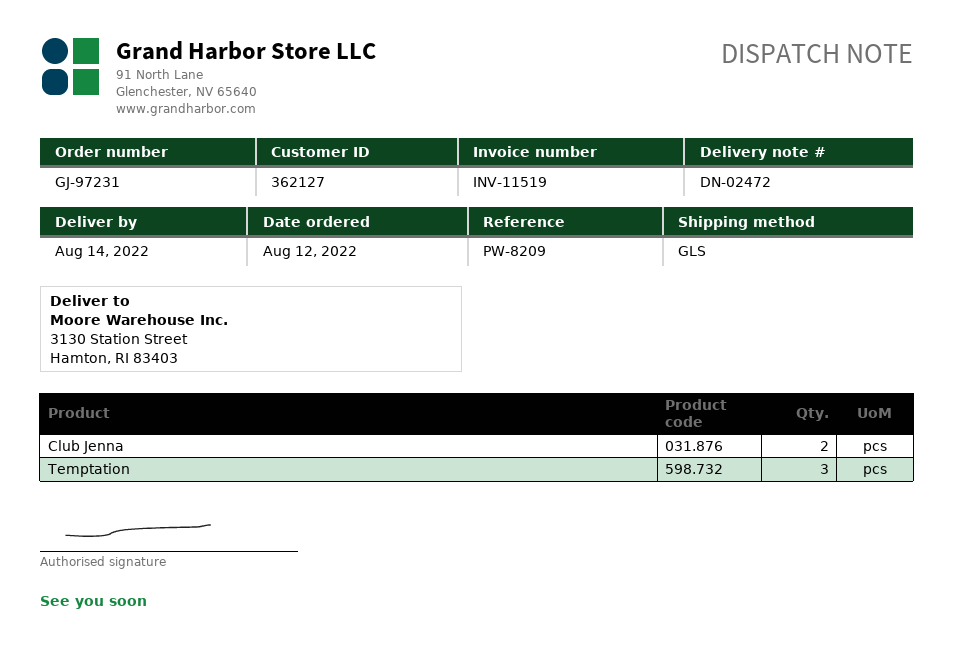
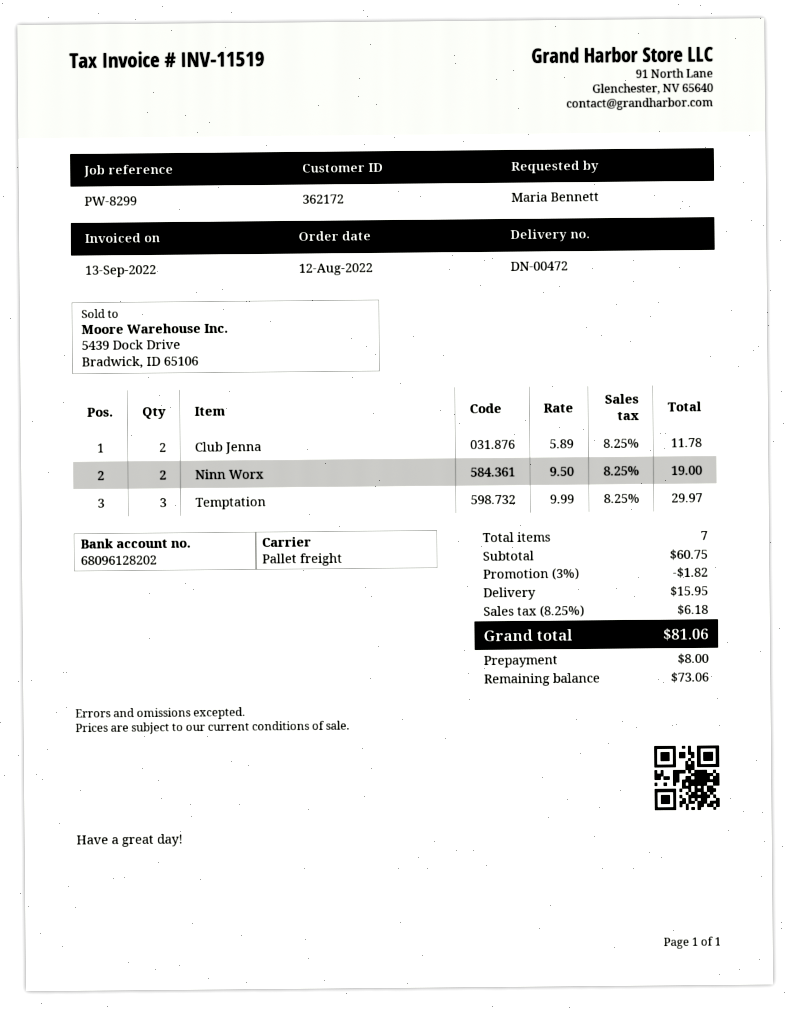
delivery note number: DN-02472 -> DN-00472
customer number: 362127 -> 362172
reference: PW-8209 -> PW-8299
shipping method: GLS -> pallet freight
Ninn Worx: none -> 2

